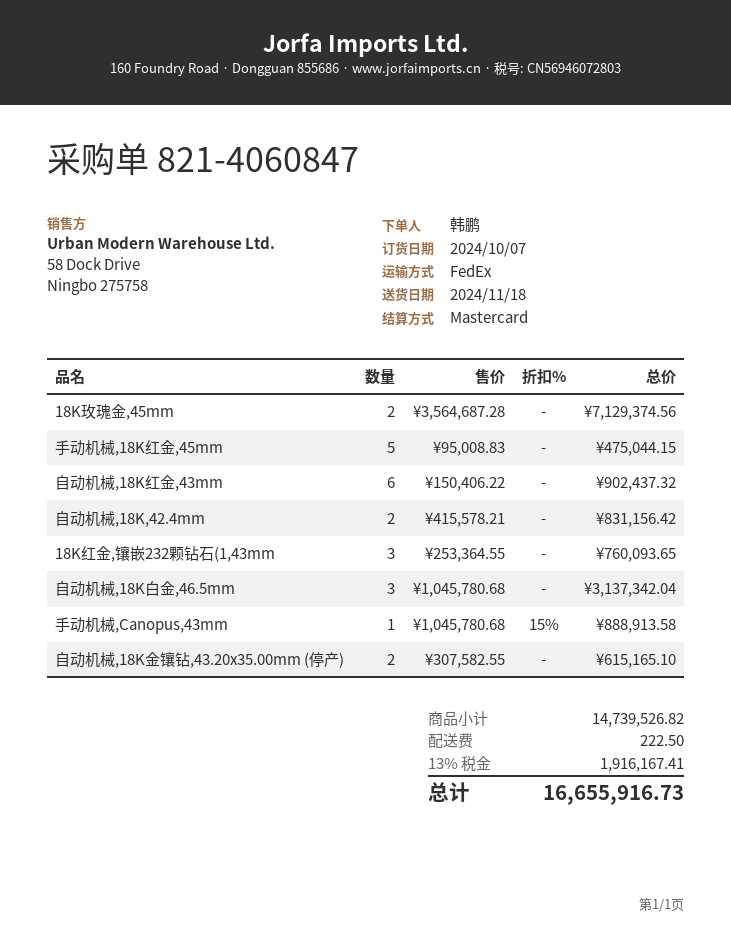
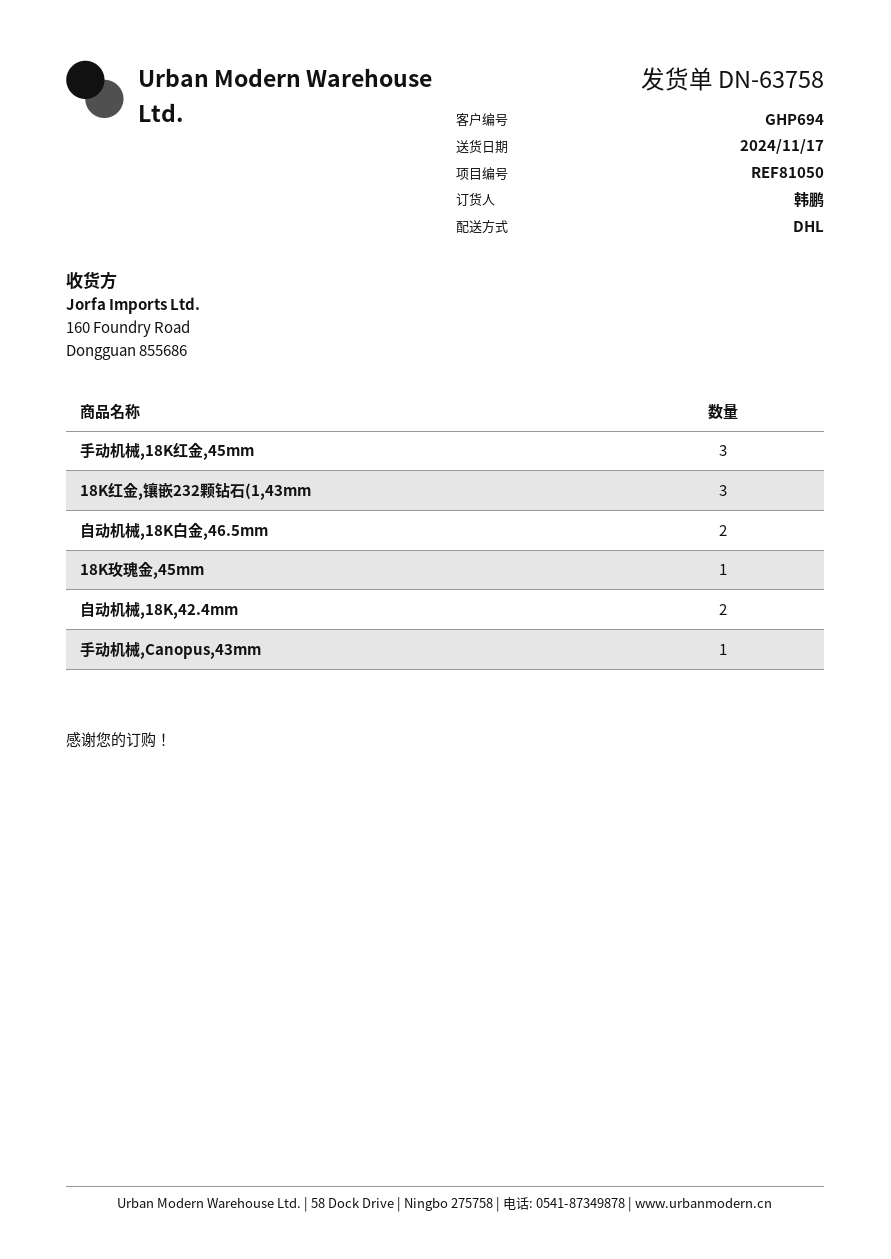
delivery date: 2024-11-18 -> 2024-11-17
shipping method: FedEx -> DHL
18K玫瑰金,45mm: 2 -> 1
手动机械,18K红金,45mm: 5 -> 3
自动机械,18K红金,43mm: 6 -> none
自动机械,18K白金,46.5mm: 3 -> 2
自动机械,18K金镶钻,43.20x35.00mm (停产): 2 -> none

